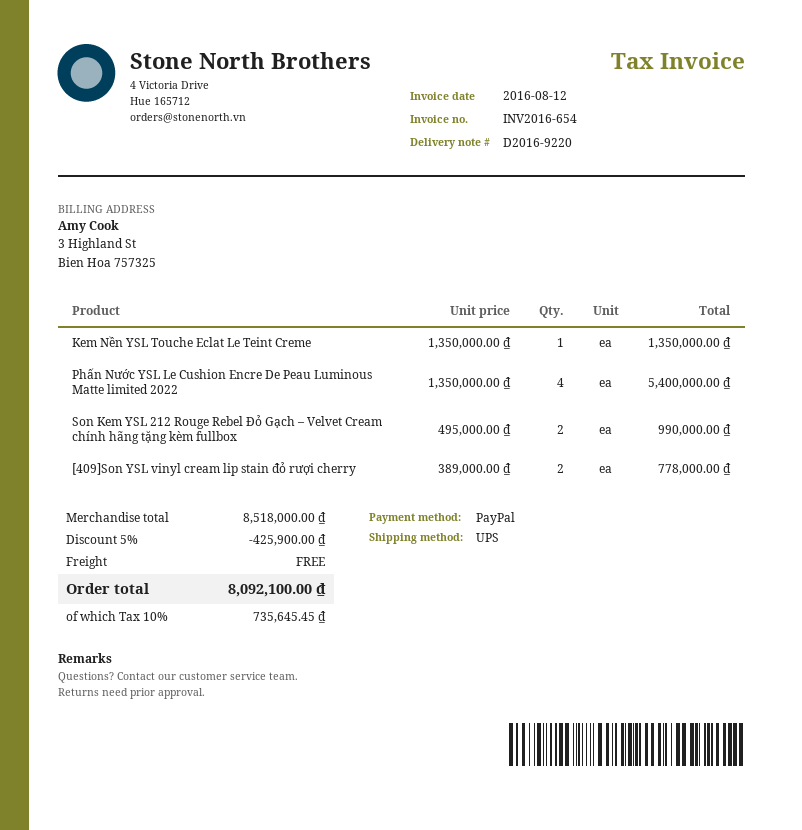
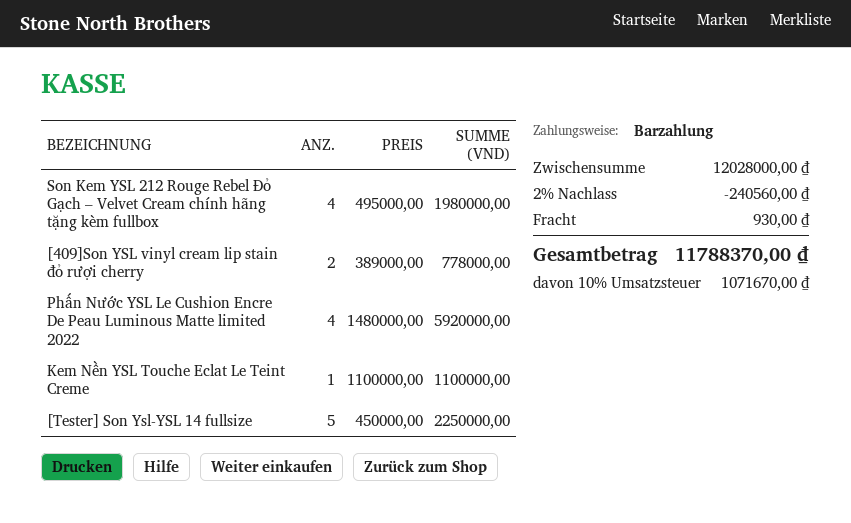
payment method: PayPal -> cash
Kem Nền YSL Touche Eclat Le Teint Creme: 1 x 1350000.00 = 1350000.00 -> 1 x 1100000.00 = 1100000.00
Phấn Nước YSL Le Cushion Encre De Peau Luminous Matte limited 2022: 4 x 1350000.00 = 5400000.00 -> 4 x 1480000.00 = 5920000.00
Son Kem YSL 212 Rouge Rebel Đỏ Gạch – Velvet Cream chính hãng tặng kèm fullbox: 2 x 495000.00 = 990000.00 -> 4 x 495000.00 = 1980000.00
[Tester] Son Ysl-YSL 14 fullsize: none -> 5 x 450000.00 = 2250000.00
subtotal: 8518000.00 -> 12028000.00
discount: 5% = 425900.00 -> 2% = 240560.00
shipping: 0.00 -> 930.00
tax: 10% = 735645.45 -> 10% = 1071670.00
total: 8092100.00 -> 11788370.00

